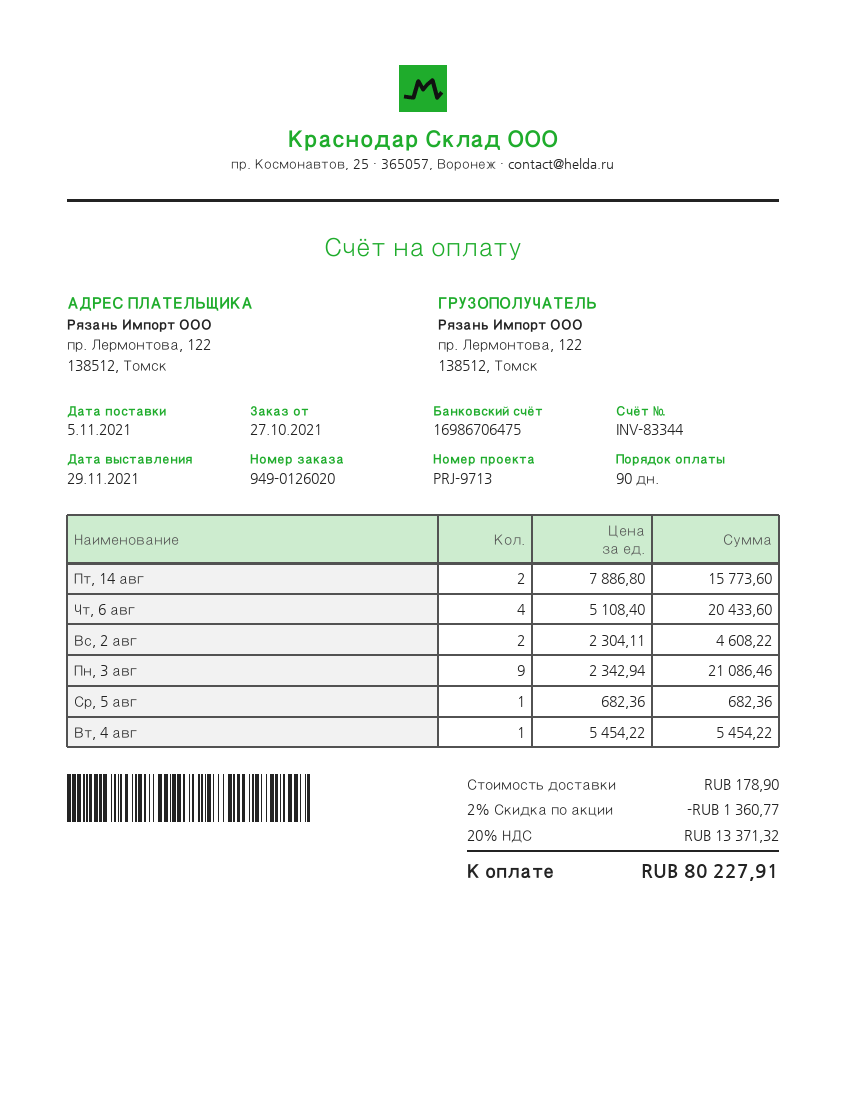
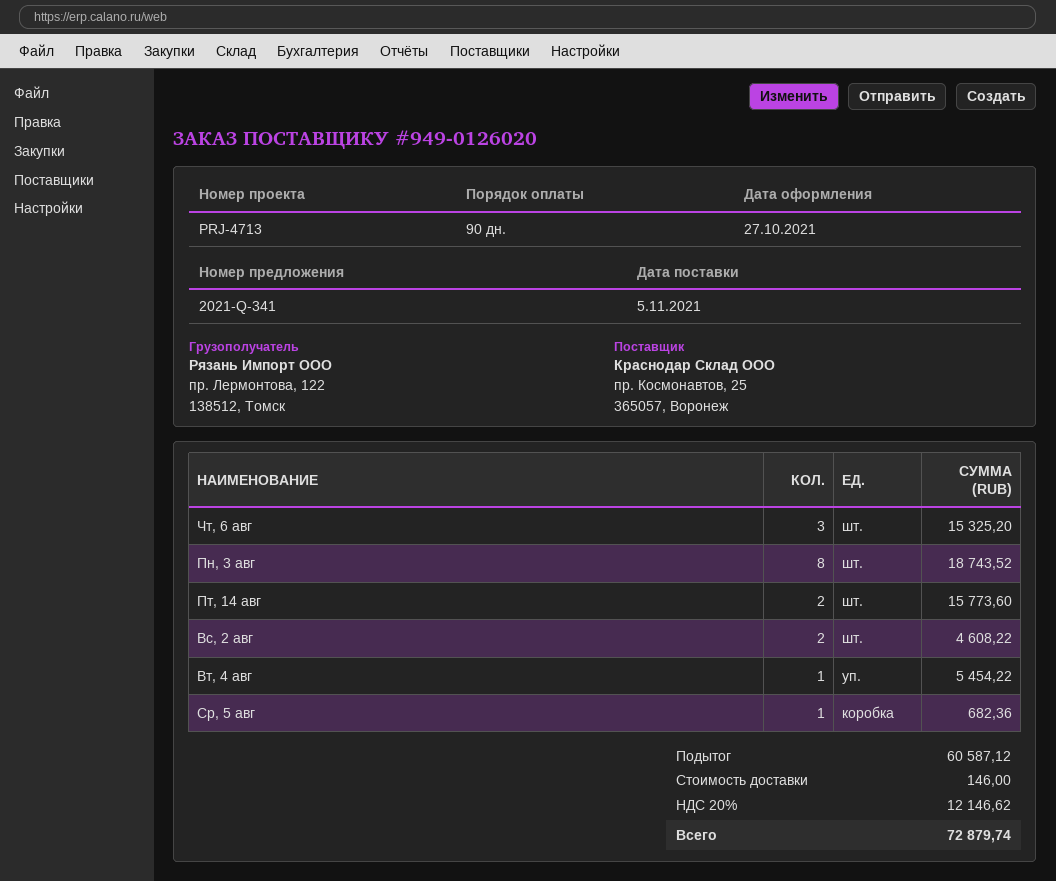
reference: PRJ-9713 -> PRJ-4713
Чт, 6 авг: 4 for 20433.60 -> 3 for 15325.20
Пн, 3 авг: 9 for 21086.46 -> 8 for 18743.52
discount: 2% = 1360.77 -> none
shipping: 178.90 -> 146.00
tax: 20% = 13371.32 -> 20% = 12146.62
total: 80227.91 -> 72879.74

